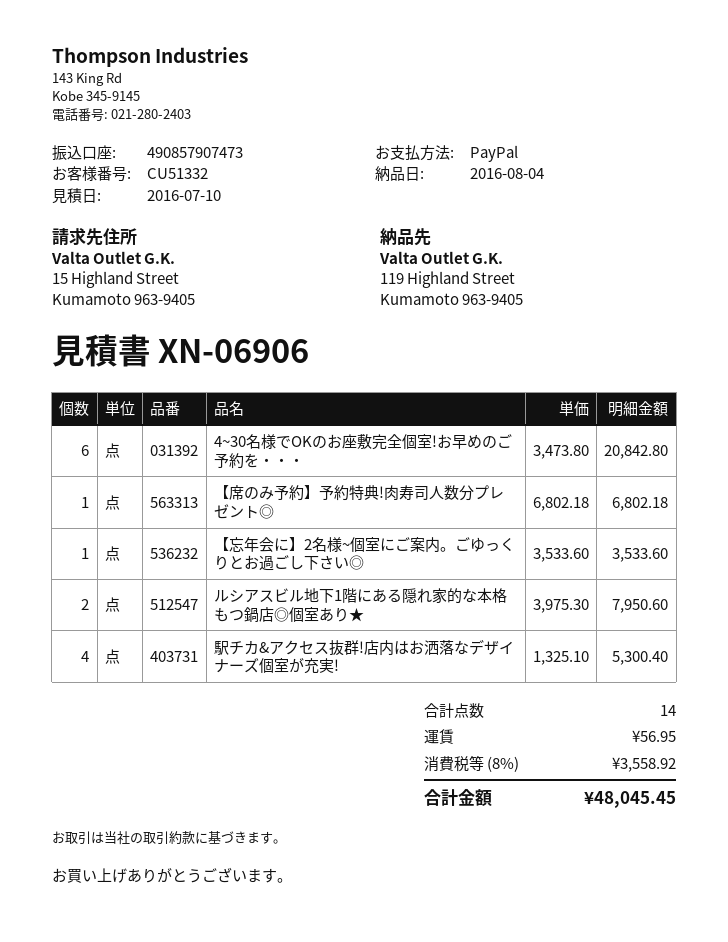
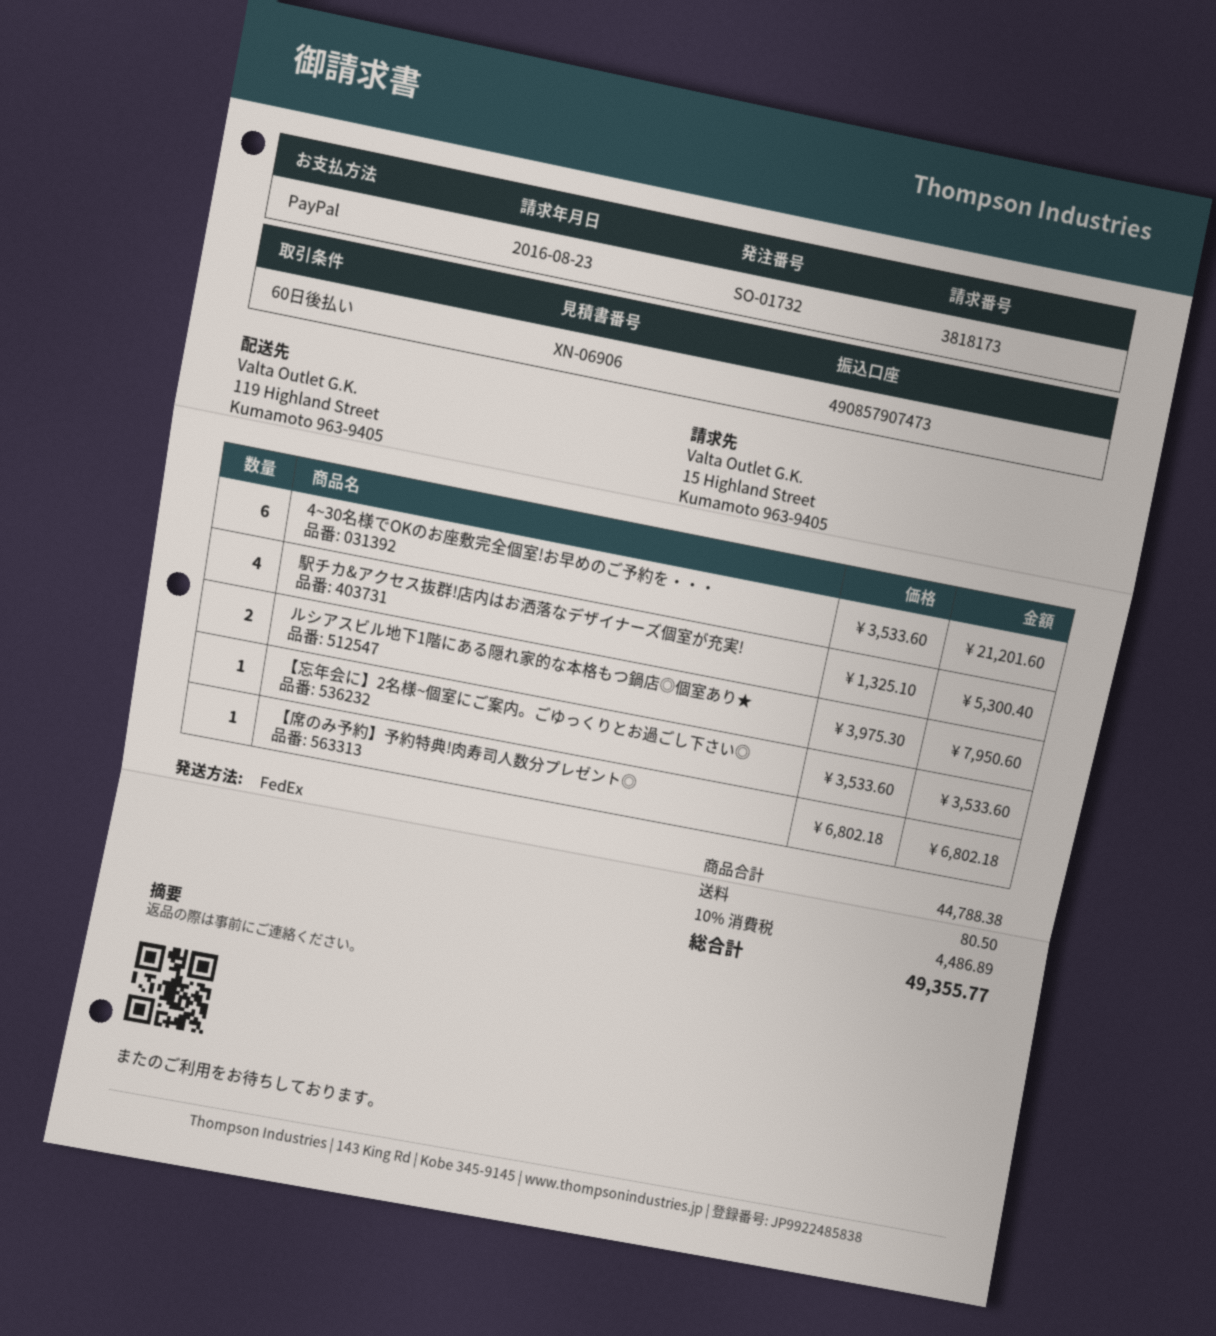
4~30名様でOKのお座敷完全個室!お早めのご予約を・・・: 6 x 3473.80 = 20842.80 -> 6 x 3533.60 = 21201.60
shipping: 56.95 -> 80.50
tax: 8% = 3558.92 -> 10% = 4486.89
total: 48045.45 -> 49355.77

